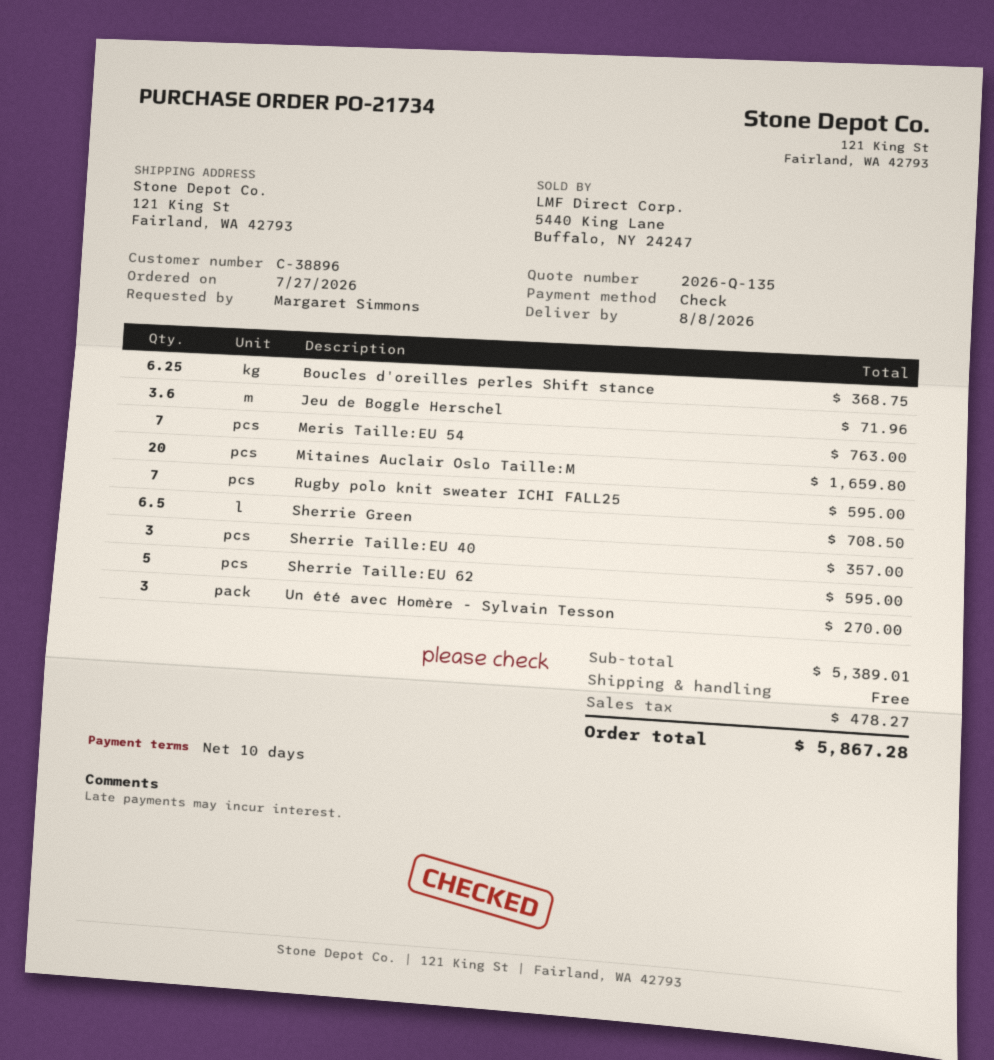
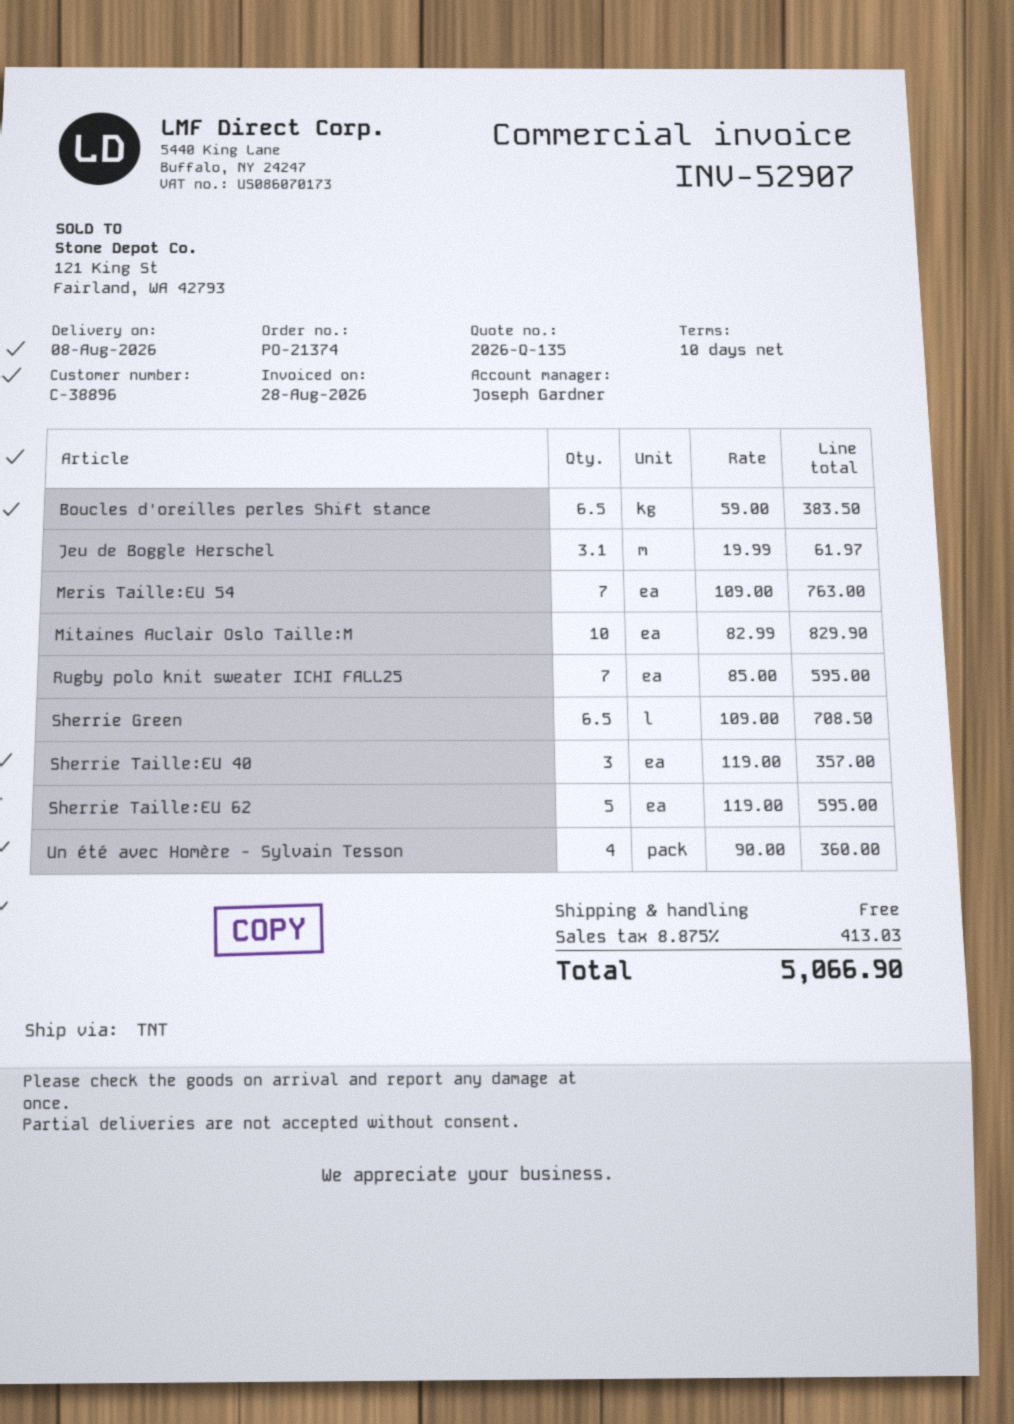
order number: PO-21734 -> PO-21374
Boucles d'oreilles perles Shift stance: 6.25 for 368.75 -> 6.5 for 383.50
Jeu de Boggle Herschel: 3.6 for 71.96 -> 3.1 for 61.97
Mitaines Auclair Oslo Taille:M: 20 for 1659.80 -> 10 for 829.90
Un été avec Homère - Sylvain Tesson: 3 for 270.00 -> 4 for 360.00
tax: 478.27 -> 413.03
total: 5867.28 -> 5066.90

